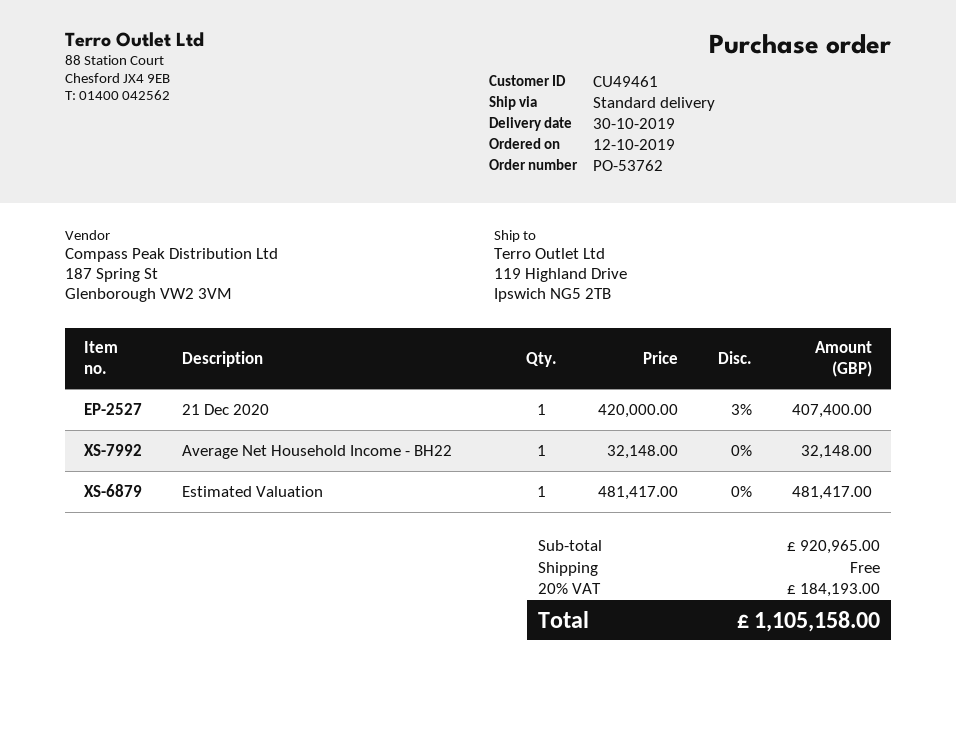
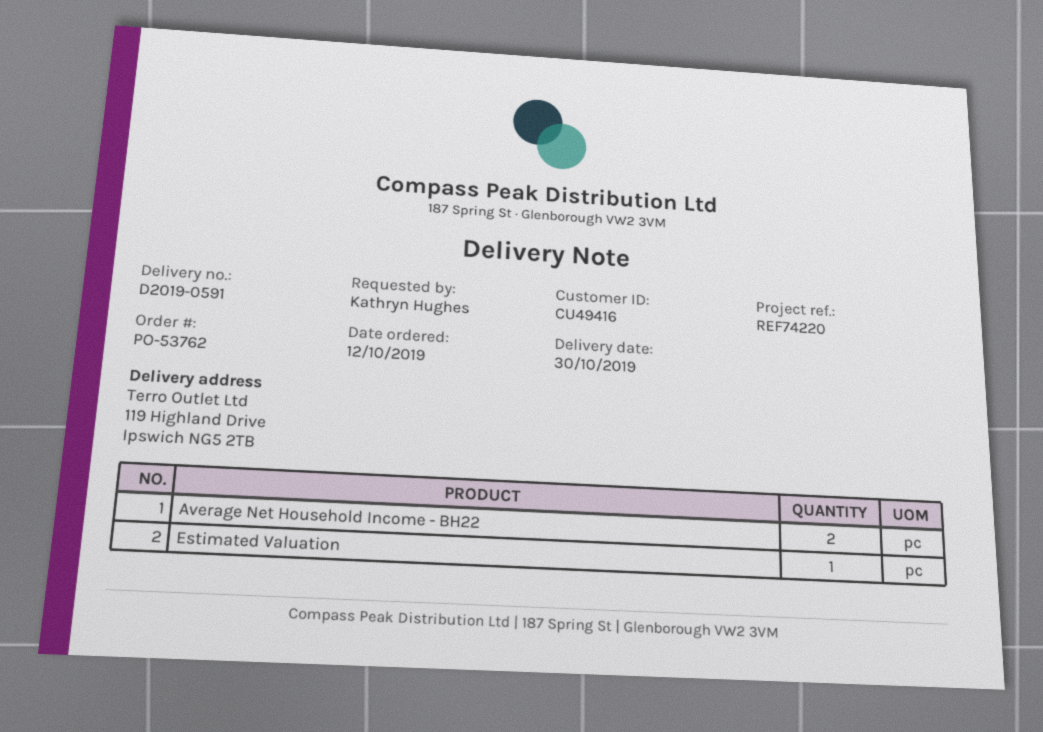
customer number: CU49461 -> CU49416
21 Dec 2020: 1 -> none
Average Net Household Income - BH22: 1 -> 2

